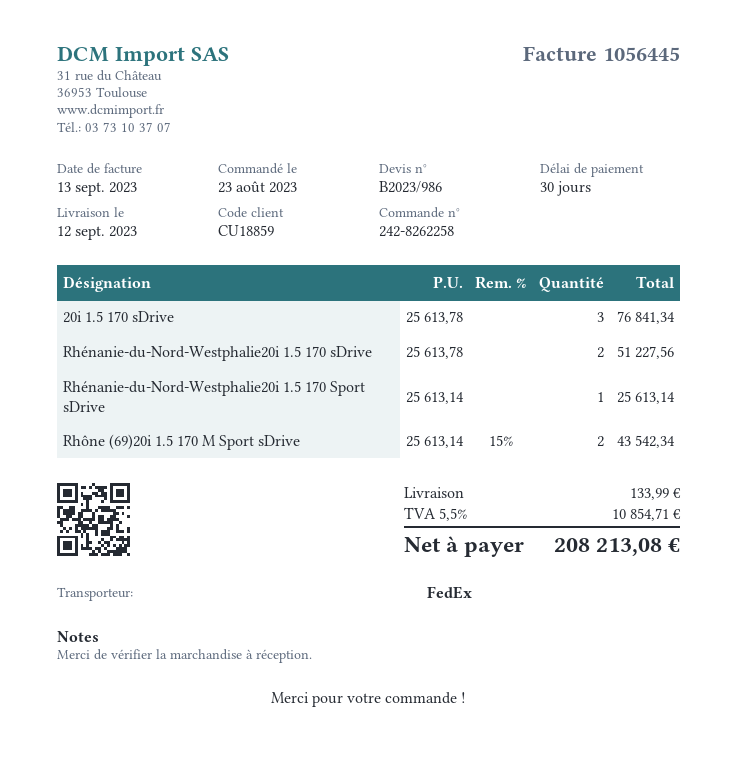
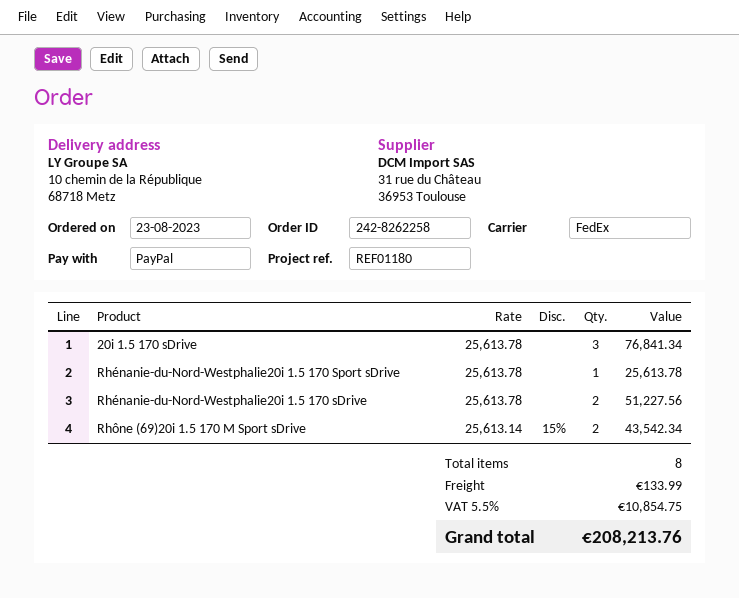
Rhénanie-du-Nord-Westphalie20i 1.5 170 Sport sDrive: 1 x 25613.14 = 25613.14 -> 1 x 25613.78 = 25613.78
tax: 5.5% = 10854.71 -> 5.5% = 10854.75
total: 208213.08 -> 208213.76

